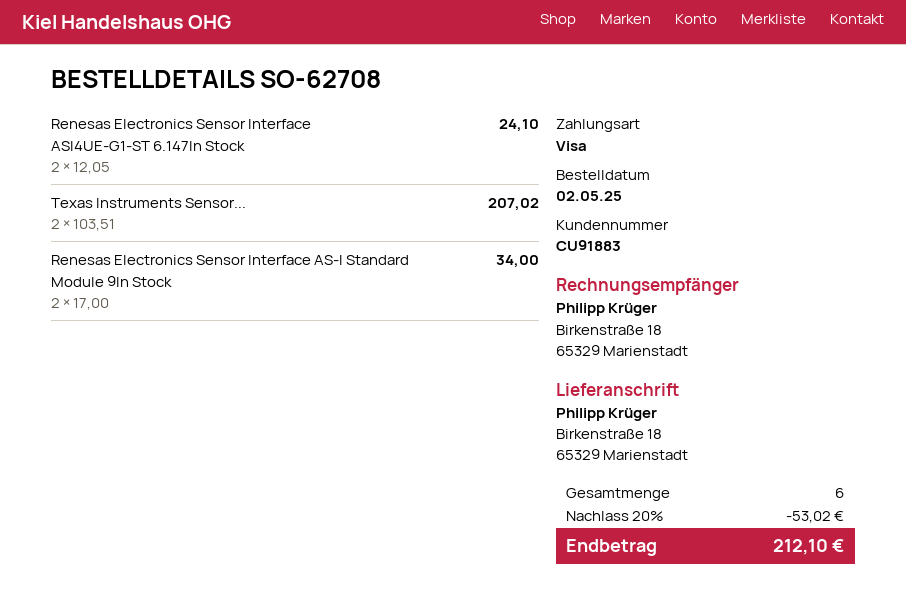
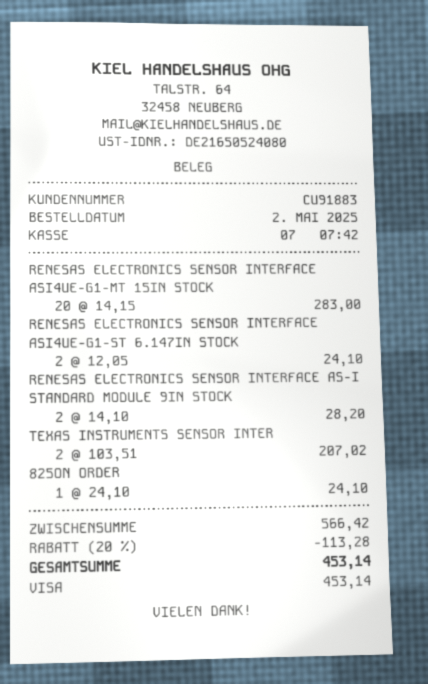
Renesas Electronics Sensor Interface AS-I Standard Module 9In Stock: 2 x 17.00 = 34.00 -> 2 x 14.10 = 28.20
RENESAS ELECTRONICS SENSOR INTERFACE ASI4UE-G1-MT 15IN STOCK: none -> 20 x 14.15 = 283.00
825ON ORDER: none -> 1 x 24.10 = 24.10
discount: 20% = 53.02 -> 20% = 113.28
total: 212.10 -> 453.14

